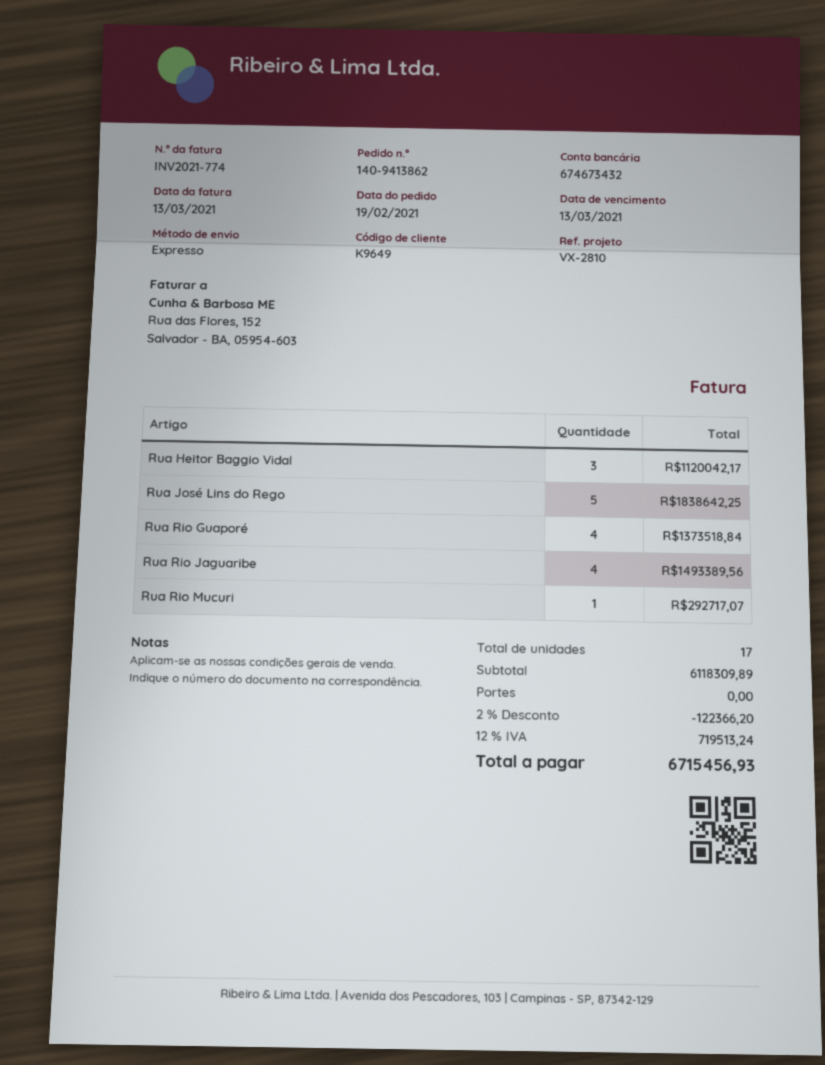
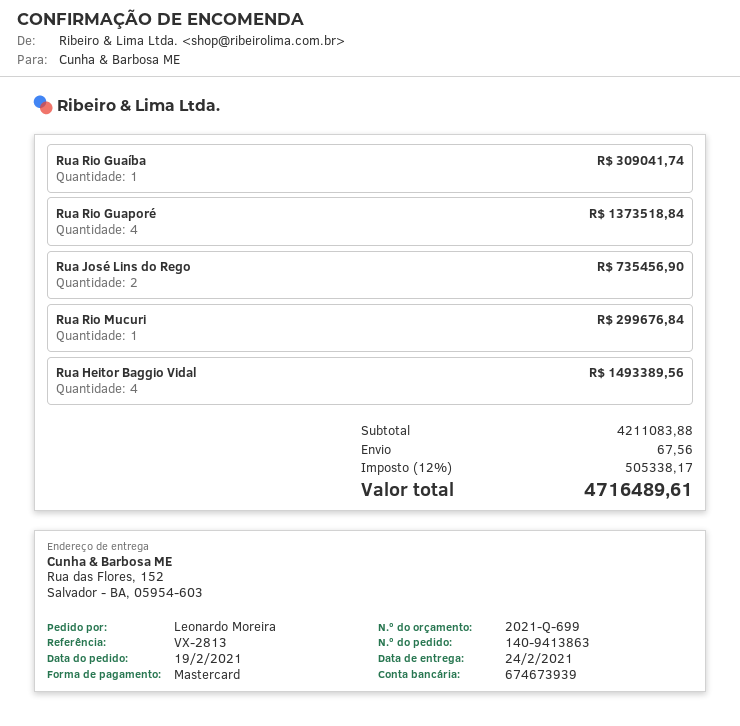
order number: 140-9413862 -> 140-9413863
reference: VX-2810 -> VX-2813
bank account: 674673432 -> 674673939
Rua Heitor Baggio Vidal: 3 for 1120042.17 -> 4 for 1493389.56
Rua José Lins do Rego: 5 for 1838642.25 -> 2 for 735456.90
Rua Rio Jaguaribe: 4 for 1493389.56 -> none
Rua Rio Mucuri: 1 for 292717.07 -> 1 for 299676.84
Rua Rio Guaíba: none -> 1 for 309041.74
subtotal: 6118309.89 -> 4211083.88
discount: 2% = 122366.20 -> none
shipping: 0.00 -> 67.56
tax: 12% = 719513.24 -> 12% = 505338.17
total: 6715456.93 -> 4716489.61

